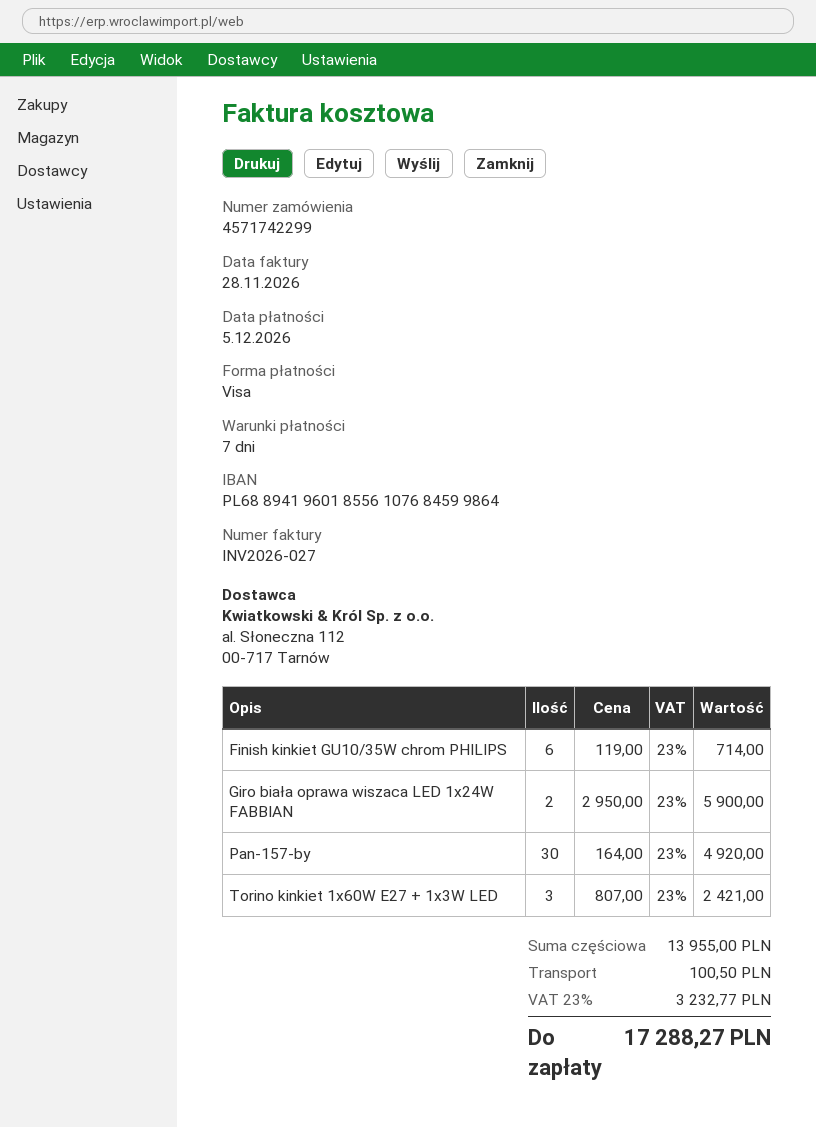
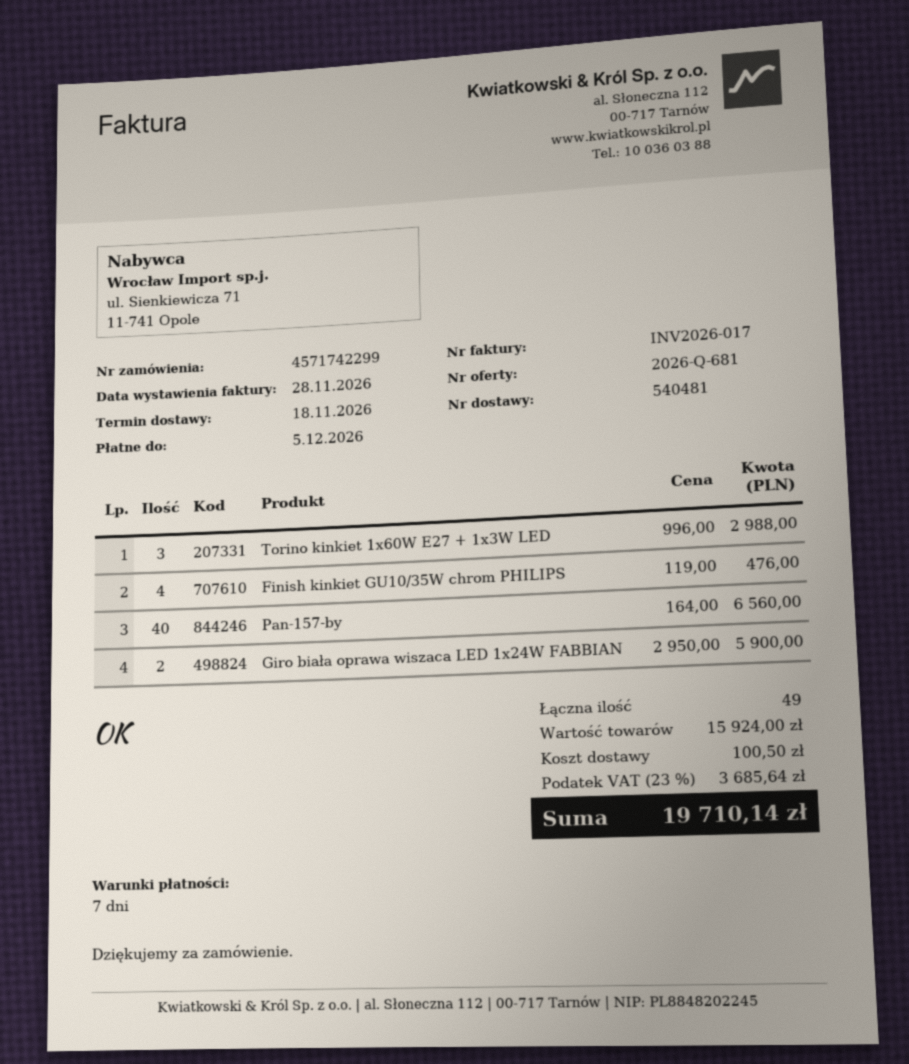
invoice number: INV2026-027 -> INV2026-017
Finish kinkiet GU10/35W chrom PHILIPS: 6 x 119.00 = 714.00 -> 4 x 119.00 = 476.00
Pan-157-by: 30 x 164.00 = 4920.00 -> 40 x 164.00 = 6560.00
Torino kinkiet 1x60W E27 + 1x3W LED: 3 x 807.00 = 2421.00 -> 3 x 996.00 = 2988.00
subtotal: 13955.00 -> 15924.00
tax: 23% = 3232.77 -> 23% = 3685.64
total: 17288.27 -> 19710.14

